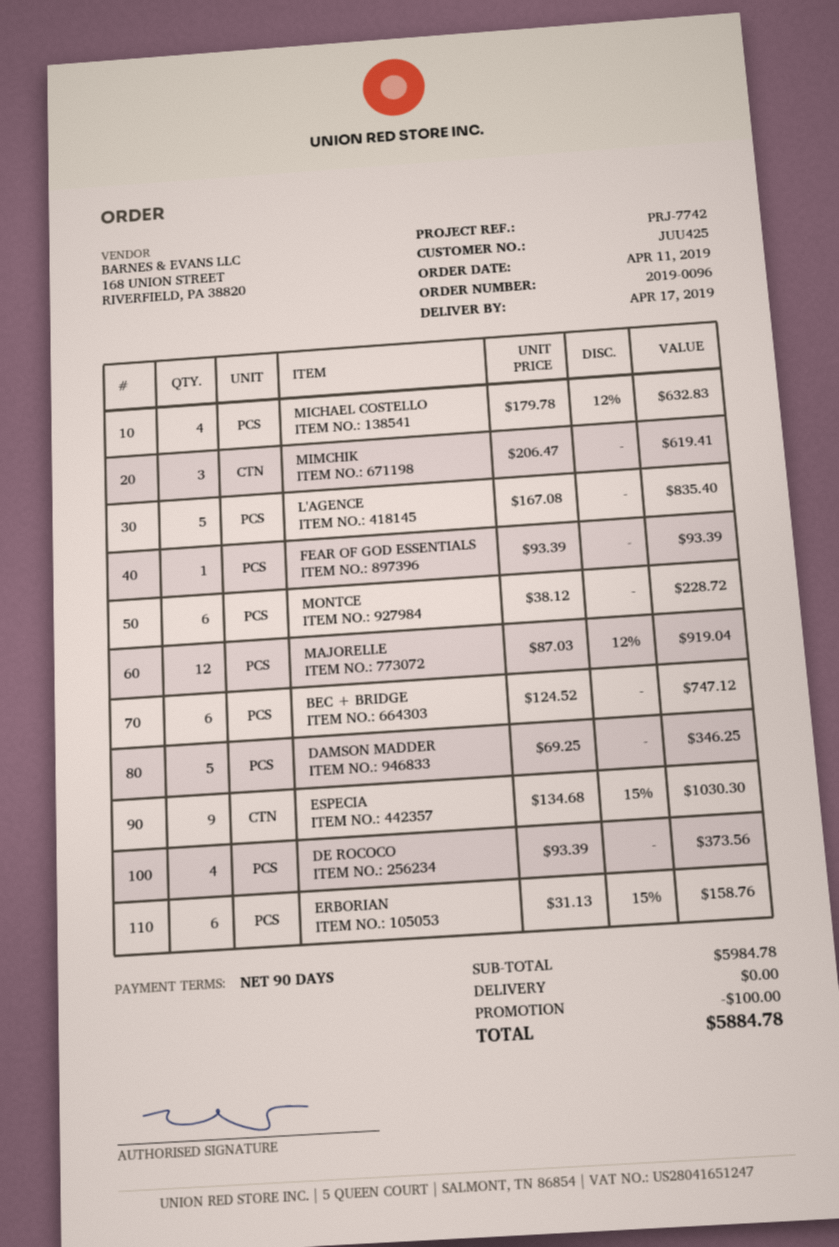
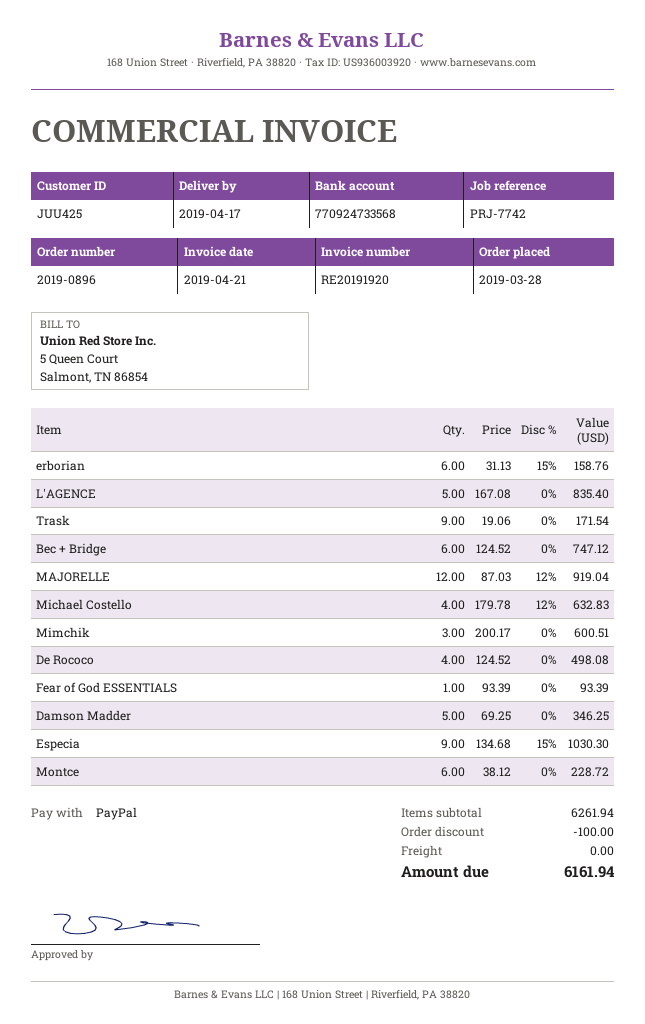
order number: 2019-0096 -> 2019-0896
order date: 2019-04-11 -> 2019-03-28
MIMCHIK: 3 x 206.47 = 619.41 -> 3 x 200.17 = 600.51
DE ROCOCO: 4 x 93.39 = 373.56 -> 4 x 124.52 = 498.08
Trask: none -> 9 x 19.06 = 171.54
subtotal: 5984.78 -> 6261.94
total: 5884.78 -> 6161.94

